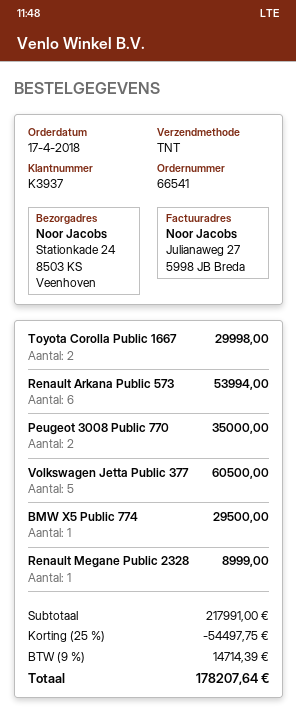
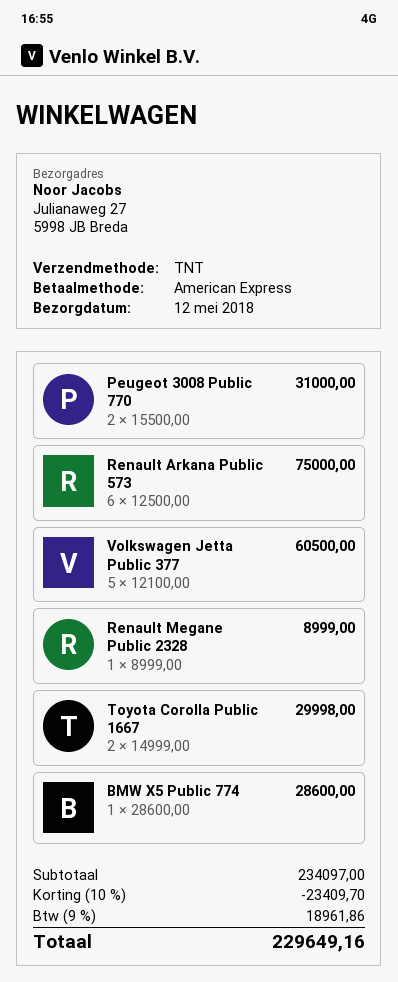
ship to: Stationkade 24, 8503 KS Veenhoven -> Julianaweg 27, 5998 JB Breda
Renault Arkana Public 573: 6 for 53994.00 -> 6 for 75000.00
Peugeot 3008 Public 770: 2 for 35000.00 -> 2 for 31000.00
BMW X5 Public 774: 1 for 29500.00 -> 1 for 28600.00
subtotal: 217991.00 -> 234097.00
discount: 25% = 54497.75 -> 10% = 23409.70
tax: 9% = 14714.39 -> 9% = 18961.86
total: 178207.64 -> 229649.16

